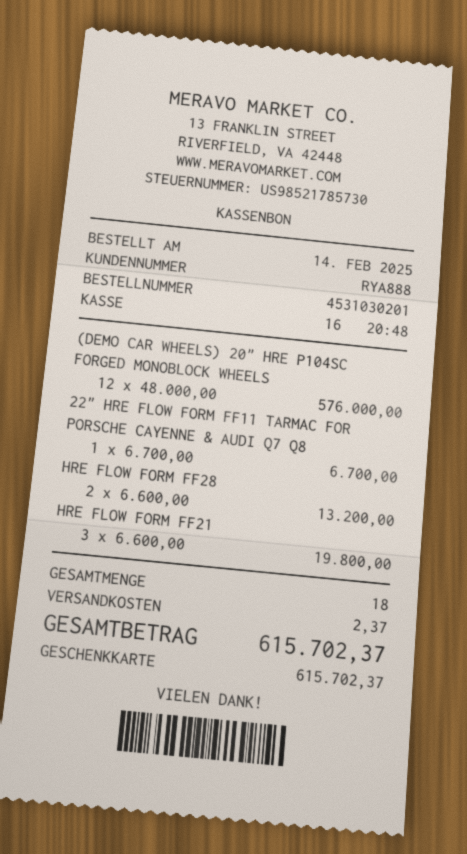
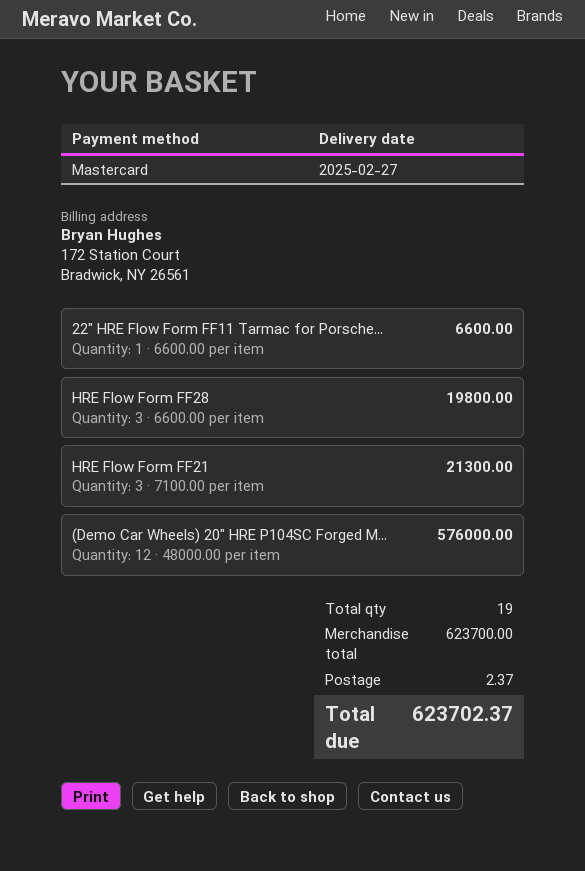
payment method: gift card -> Mastercard
22" HRE FLOW FORM FF11 TARMAC FOR PORSCHE CAYENNE & AUDI Q7 Q8: 1 x 6700.00 = 6700.00 -> 1 x 6600.00 = 6600.00
HRE FLOW FORM FF28: 2 x 6600.00 = 13200.00 -> 3 x 6600.00 = 19800.00
HRE FLOW FORM FF21: 3 x 6600.00 = 19800.00 -> 3 x 7100.00 = 21300.00
total quantity: 18 -> 19
total: 615702.37 -> 623702.37

